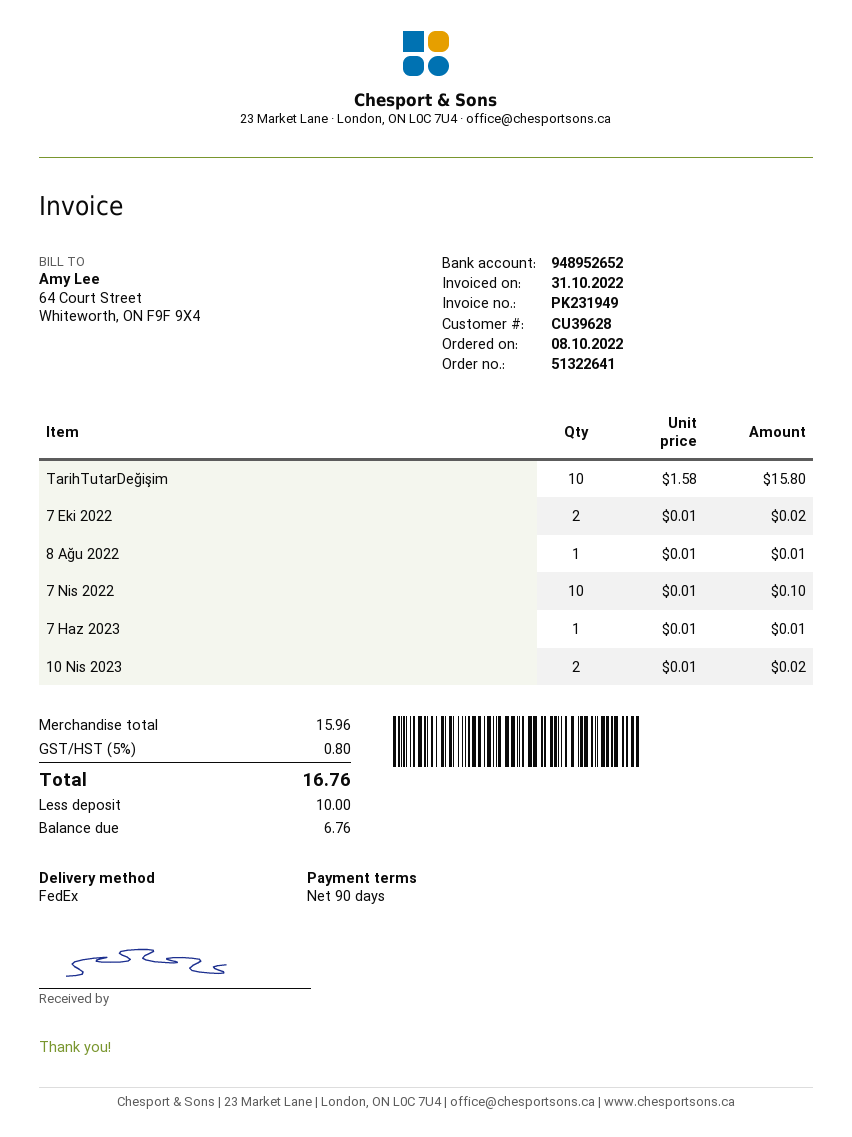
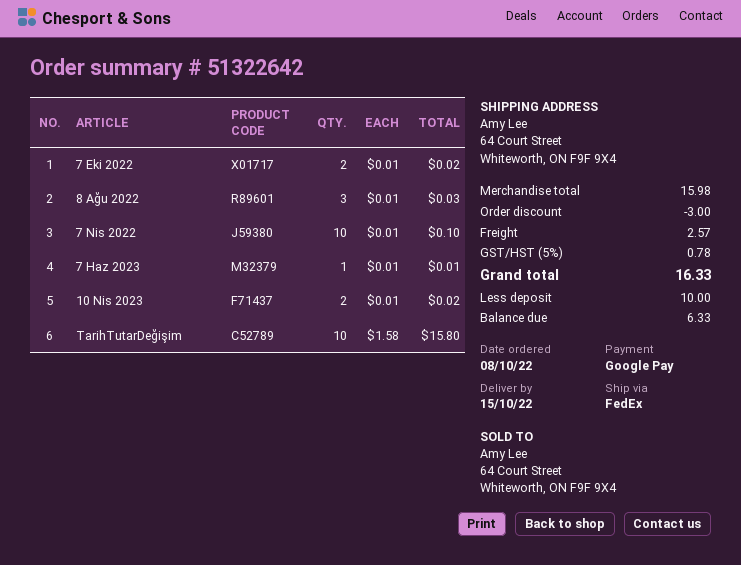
order number: 51322641 -> 51322642
8 Ağu 2022: 1 x 0.01 = 0.01 -> 3 x 0.01 = 0.03
subtotal: 15.96 -> 15.98
discount: none -> 3.00
shipping: none -> 2.57
tax: 5% = 0.80 -> 5% = 0.78
total: 16.76 -> 16.33
balance: 6.76 -> 6.33

